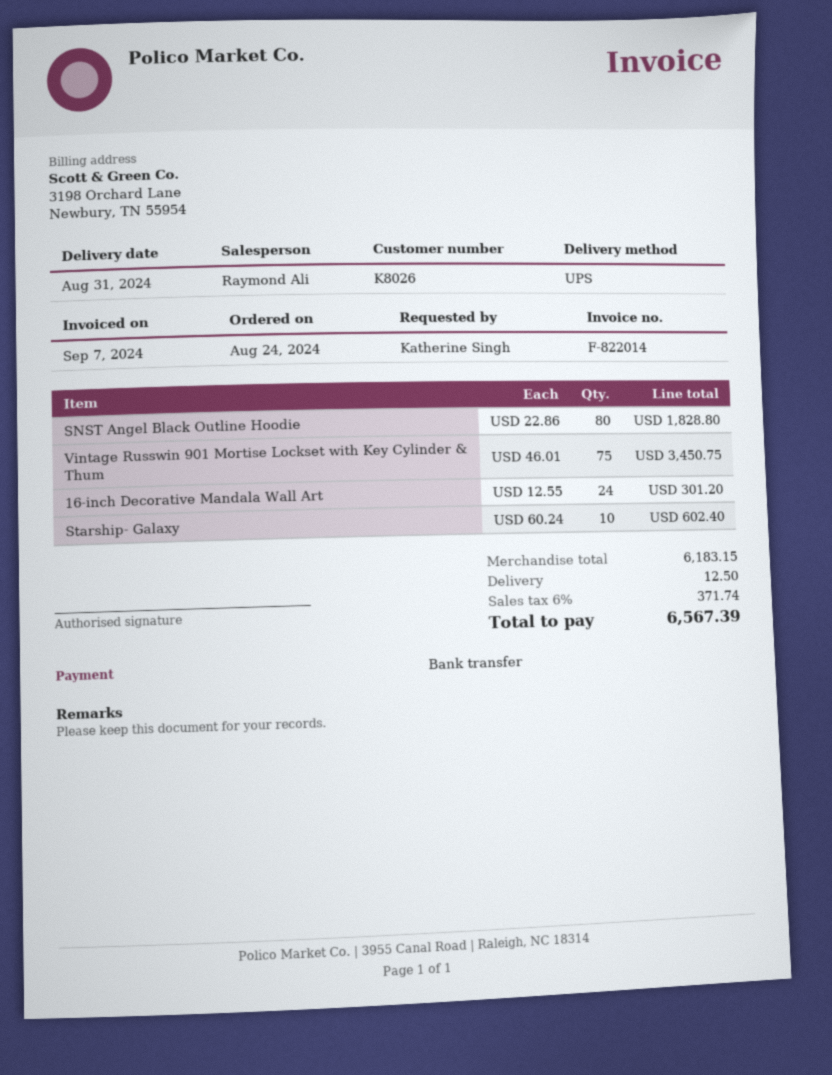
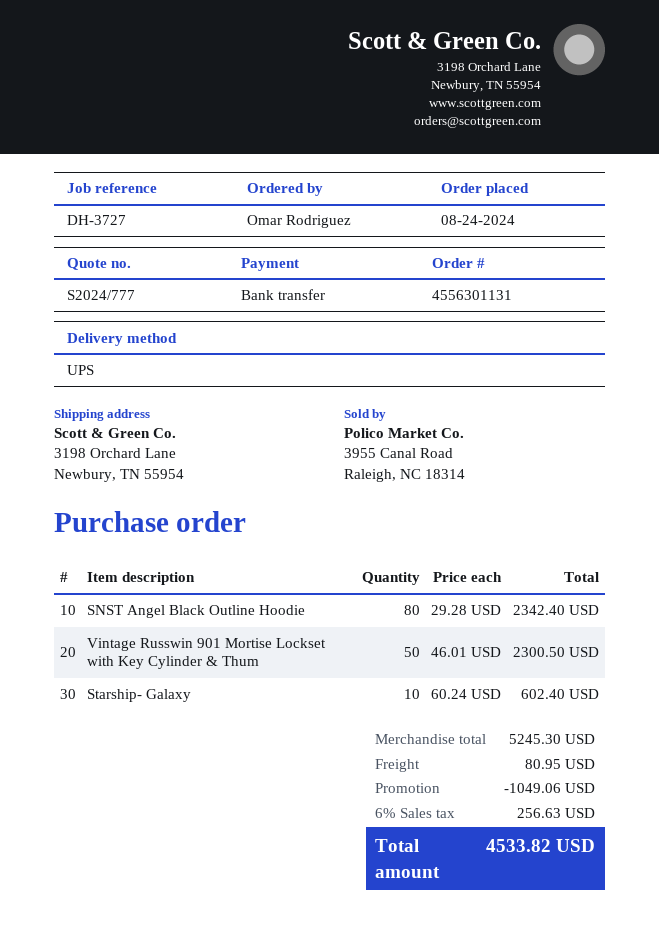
ordered by: Katherine Singh -> Omar Rodriguez
SNST Angel Black Outline Hoodie: 80 x 22.86 = 1828.80 -> 80 x 29.28 = 2342.40
Vintage Russwin 901 Mortise Lockset with Key Cylinder & Thum: 75 x 46.01 = 3450.75 -> 50 x 46.01 = 2300.50
16-inch Decorative Mandala Wall Art: 24 x 12.55 = 301.20 -> none
subtotal: 6183.15 -> 5245.30
discount: none -> 1049.06
shipping: 12.50 -> 80.95
tax: 6% = 371.74 -> 6% = 256.63
total: 6567.39 -> 4533.82

